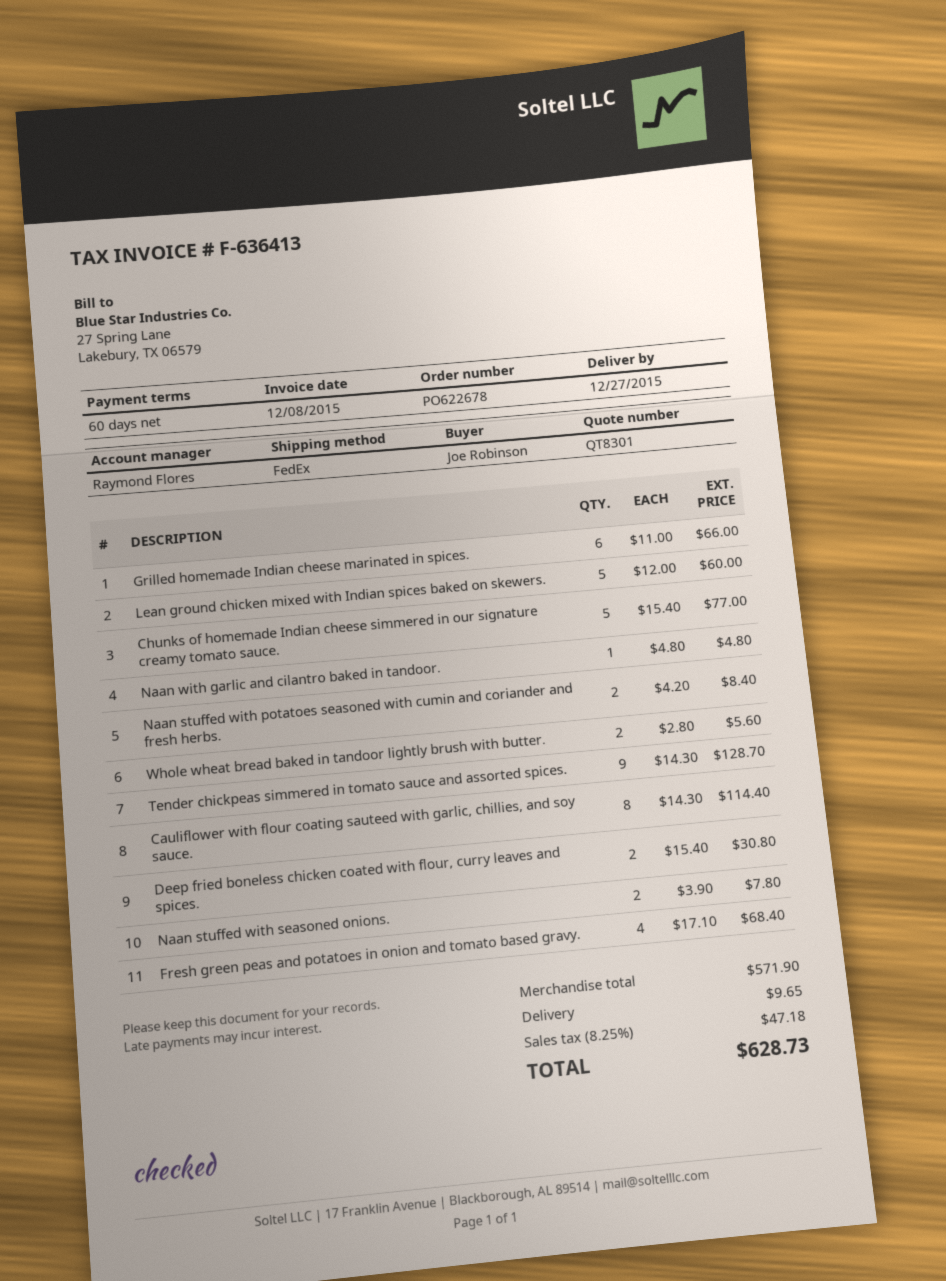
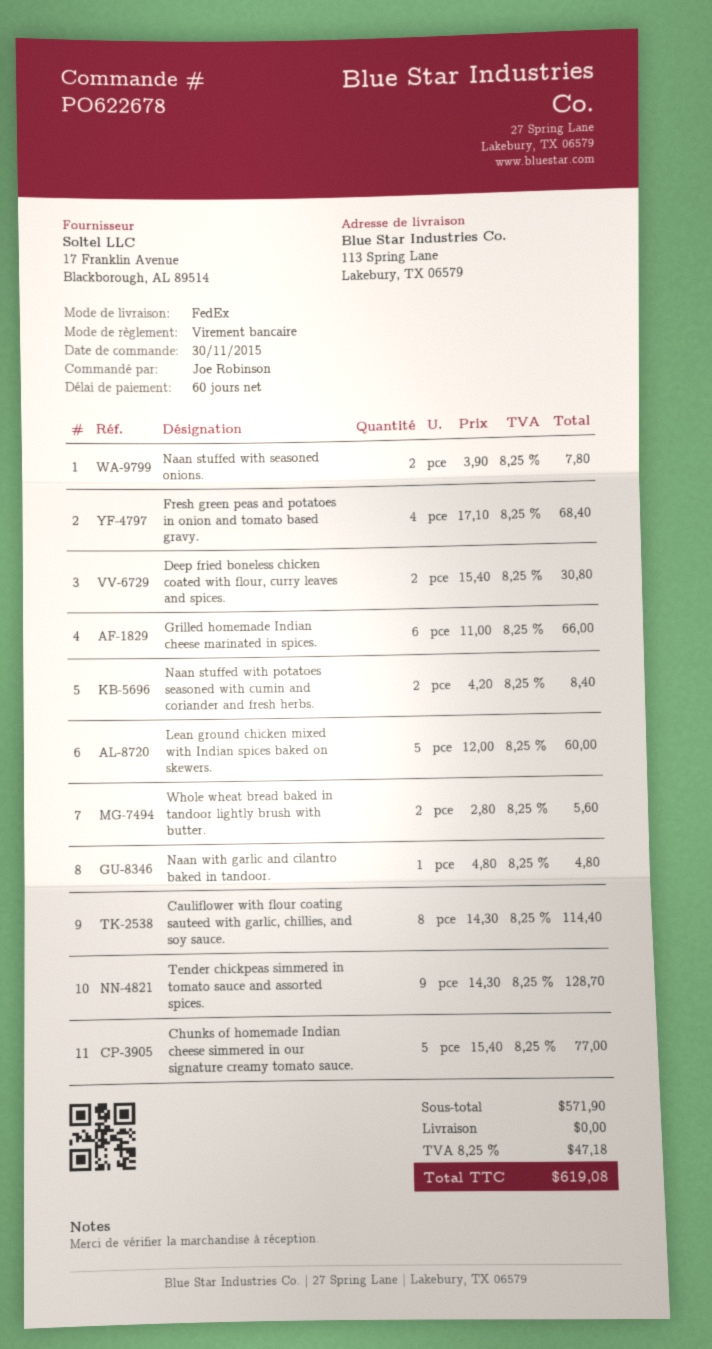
shipping: 9.65 -> 0.00
total: 628.73 -> 619.08

